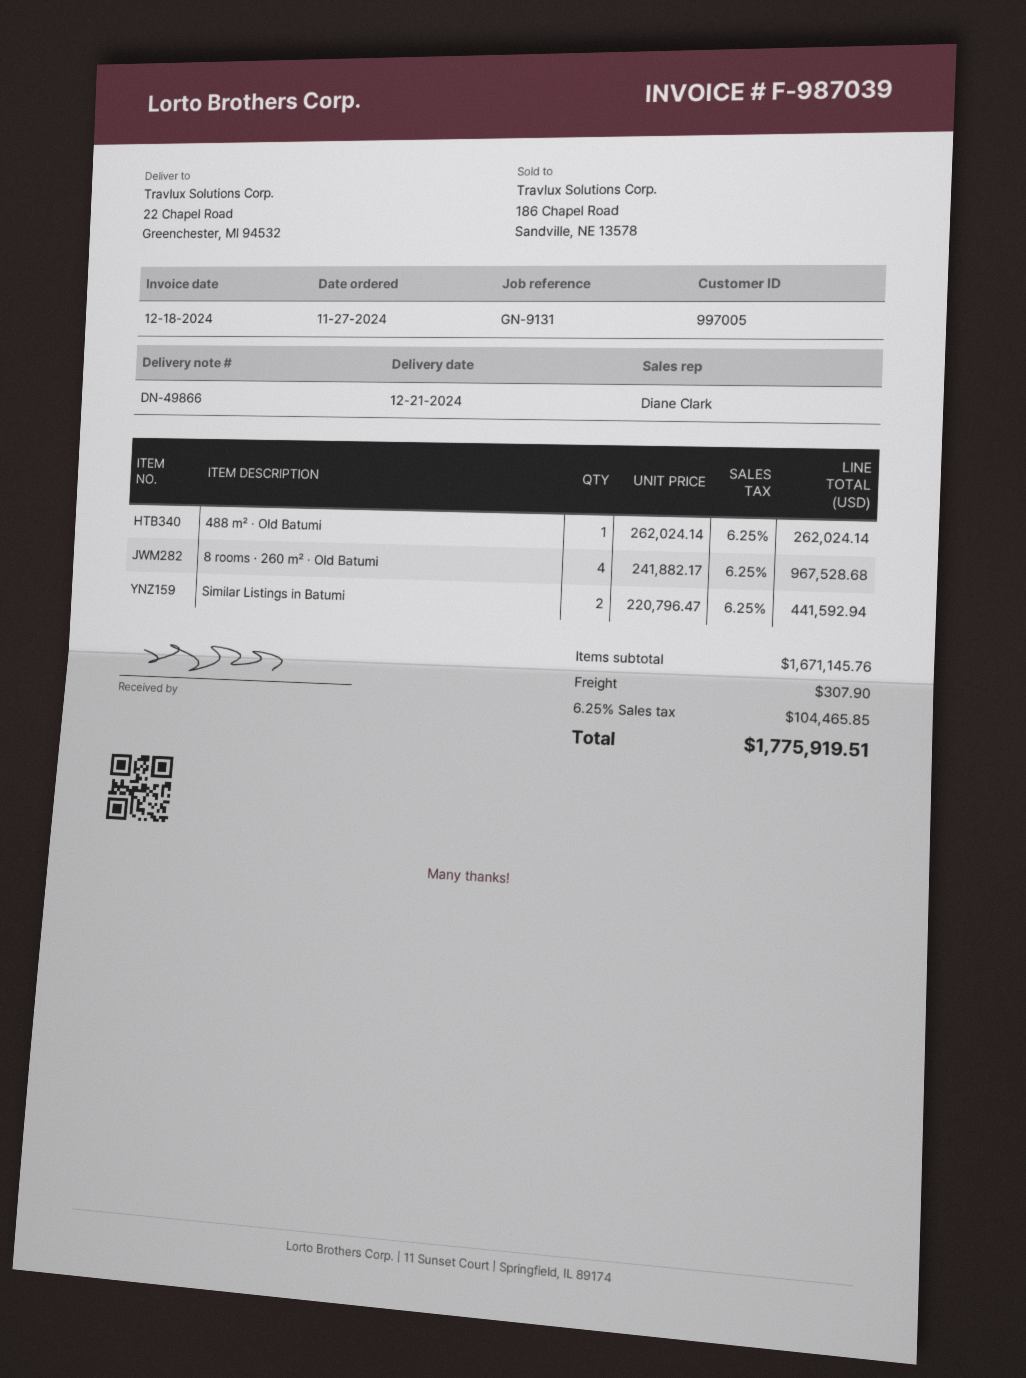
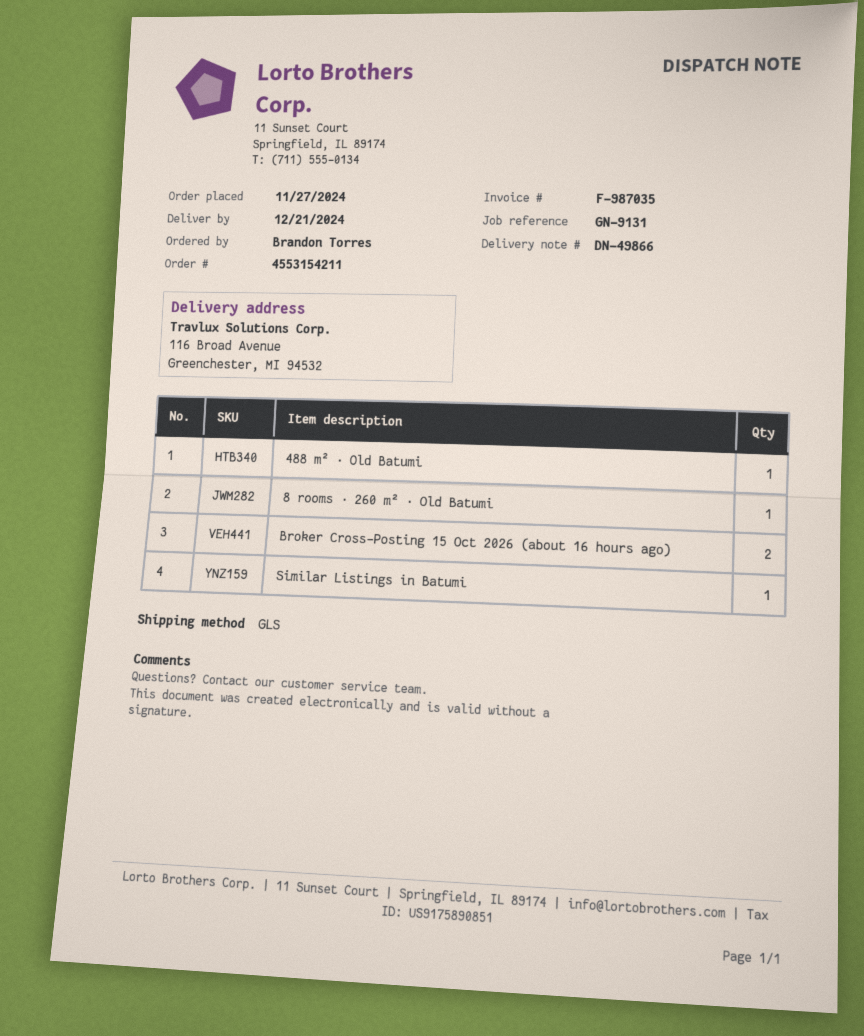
invoice number: F-987039 -> F-987035
ship to: 22 Chapel Road, Greenchester, MI 94532 -> 116 Broad Avenue, Greenchester, MI 94532
8 rooms · 260 m² · Old Batumi: 4 -> 1
Similar Listings in Batumi: 2 -> 1
Broker Cross-Posting 15 Oct 2026 (about 16 hours ago): none -> 2

